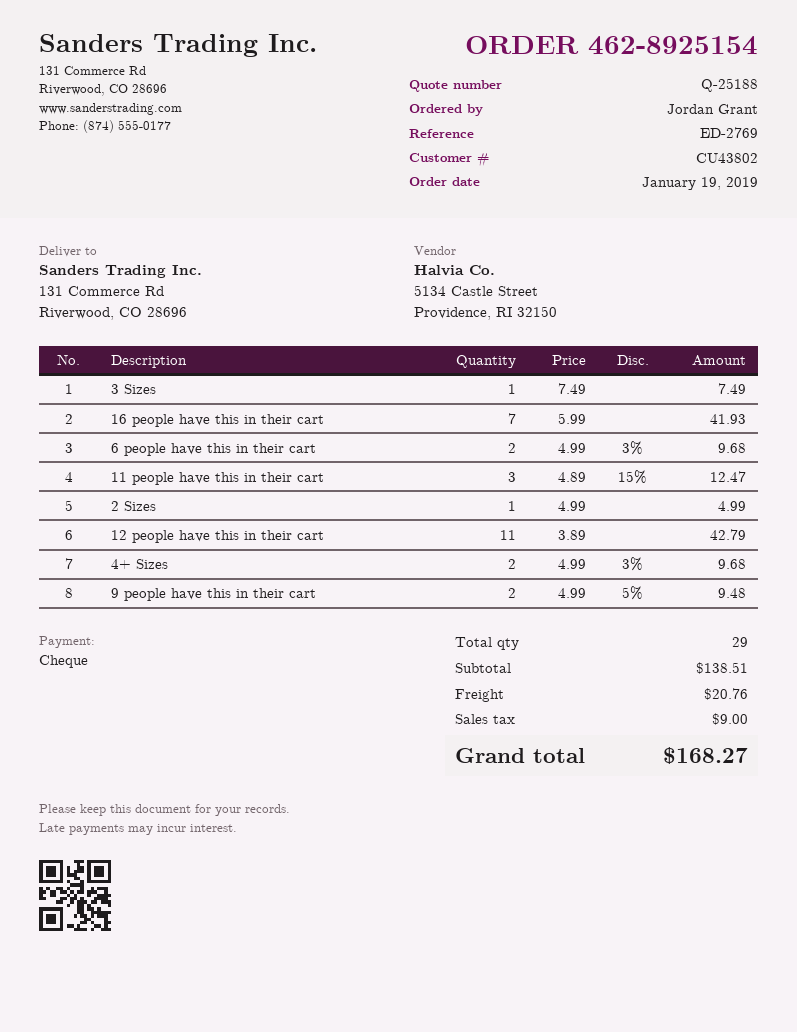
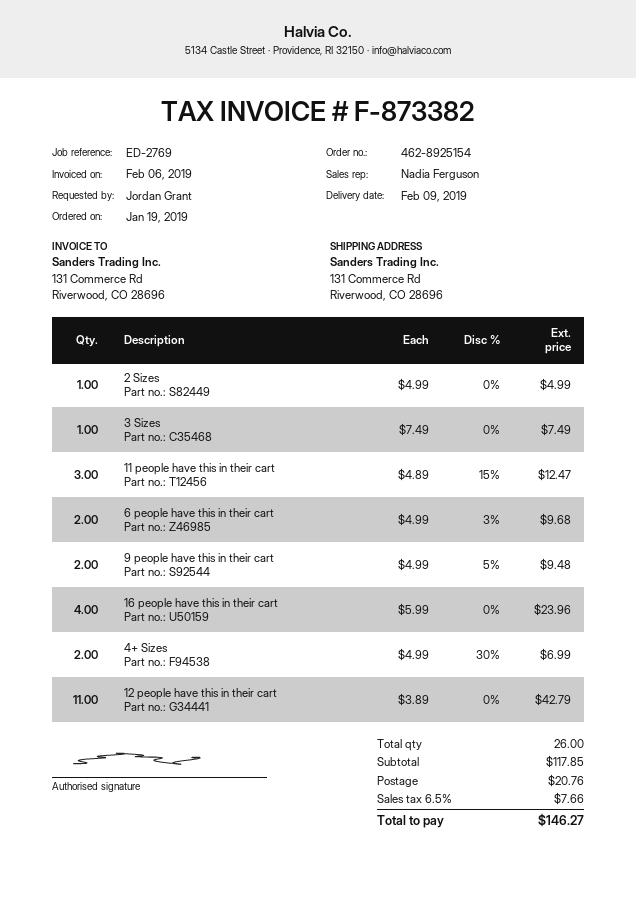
16 people have this in their cart: 7 x 5.99 = 41.93 -> 4 x 5.99 = 23.96
4+ Sizes: 2 x 4.99 - 3% = 9.68 -> 2 x 4.99 - 30% = 6.99
total quantity: 29 -> 26
subtotal: 138.51 -> 117.85
tax: 9.00 -> 7.66
total: 168.27 -> 146.27

